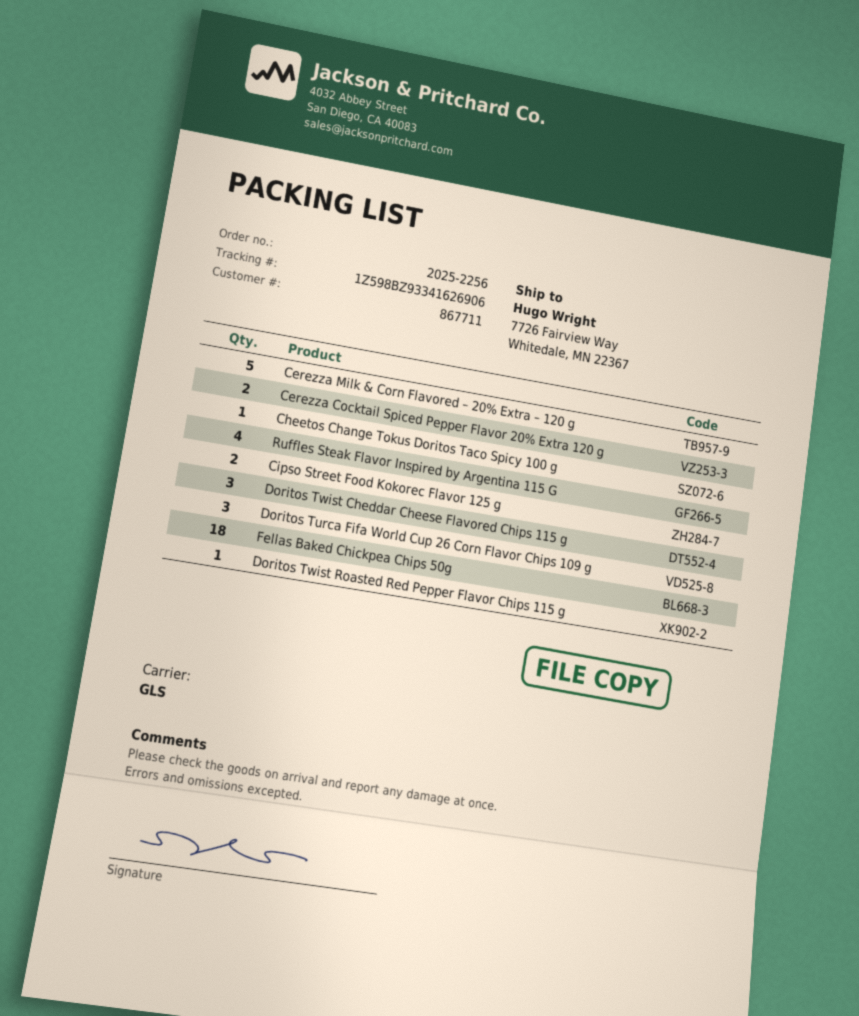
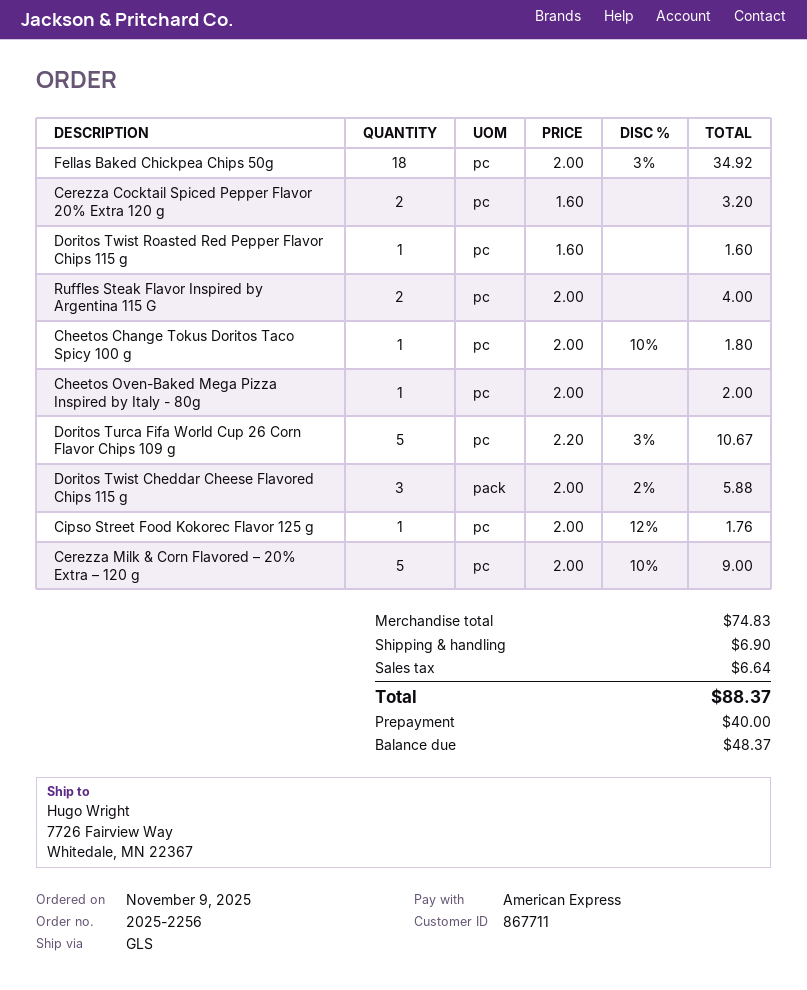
Ruffles Steak Flavor Inspired by Argentina 115 G: 4 -> 2
Cipso Street Food Kokorec Flavor 125 g: 2 -> 1
Doritos Turca Fifa World Cup 26 Corn Flavor Chips 109 g: 3 -> 5
Cheetos Oven-Baked Mega Pizza Inspired by Italy - 80g: none -> 1

